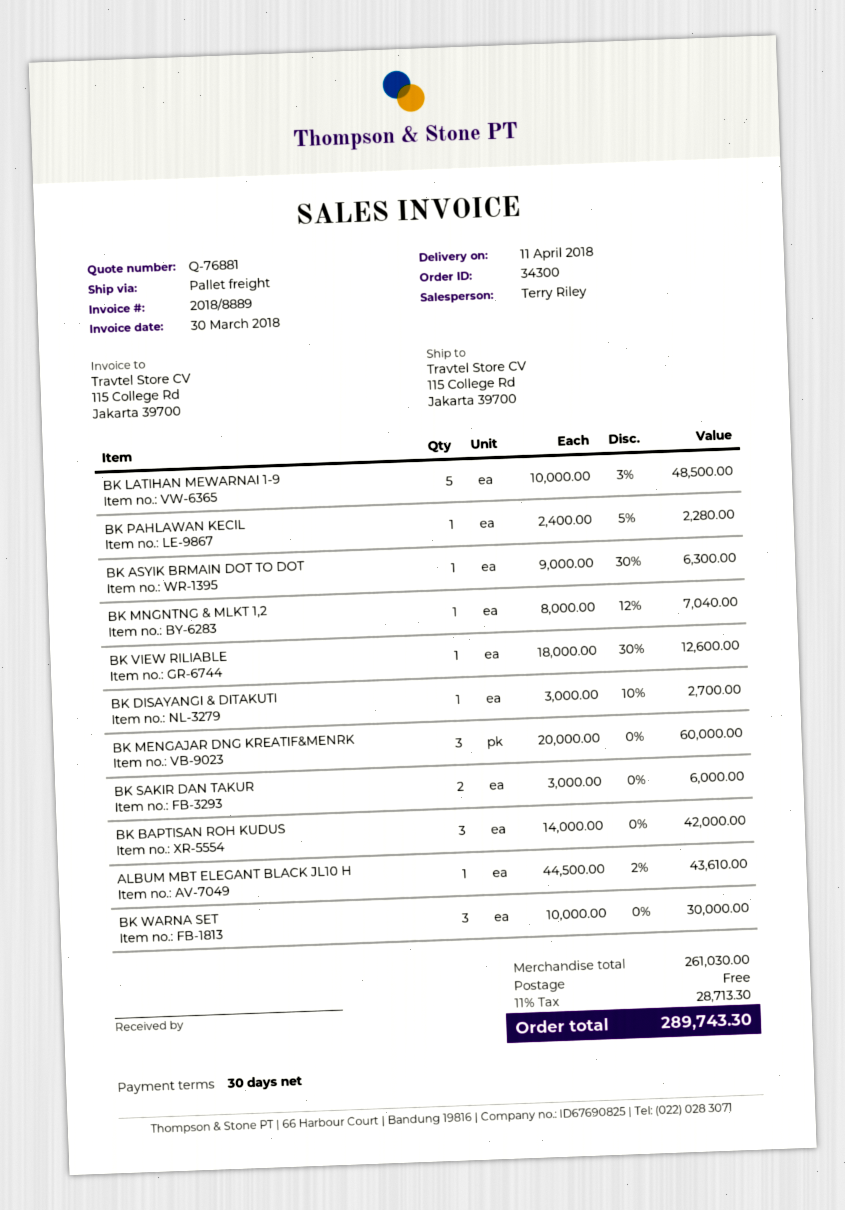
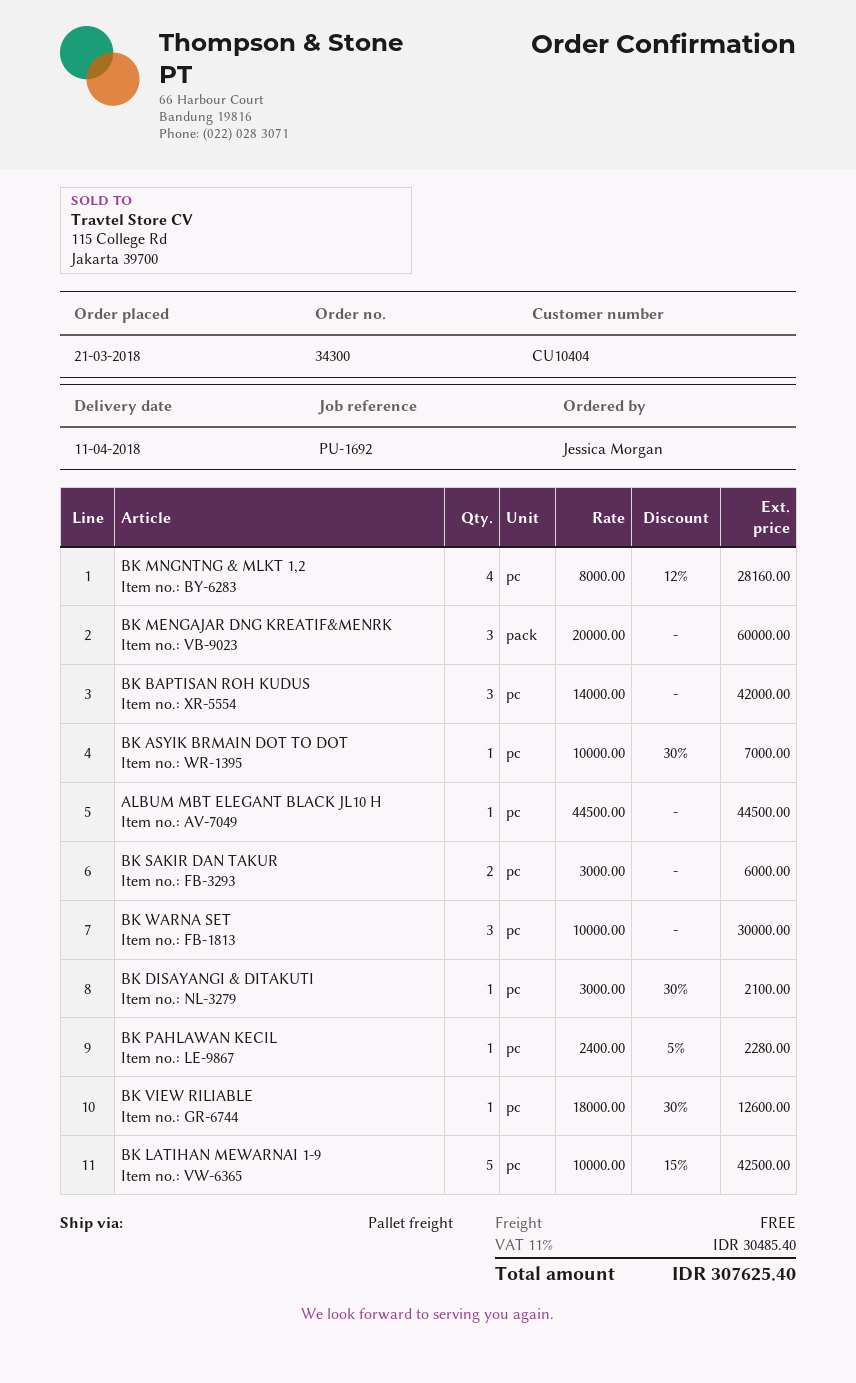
BK LATIHAN MEWARNAI 1-9: 5 x 10000.00 - 3% = 48500.00 -> 5 x 10000.00 - 15% = 42500.00
BK ASYIK BRMAIN DOT TO DOT: 1 x 9000.00 - 30% = 6300.00 -> 1 x 10000.00 - 30% = 7000.00
BK MNGNTNG & MLKT 1,2: 1 x 8000.00 - 12% = 7040.00 -> 4 x 8000.00 - 12% = 28160.00
BK DISAYANGI & DITAKUTI: 1 x 3000.00 - 10% = 2700.00 -> 1 x 3000.00 - 30% = 2100.00
ALBUM MBT ELEGANT BLACK JL10 H: 1 x 44500.00 - 2% = 43610.00 -> 1 x 44500.00 = 44500.00
tax: 11% = 28713.30 -> 11% = 30485.40
total: 289743.30 -> 307625.40

